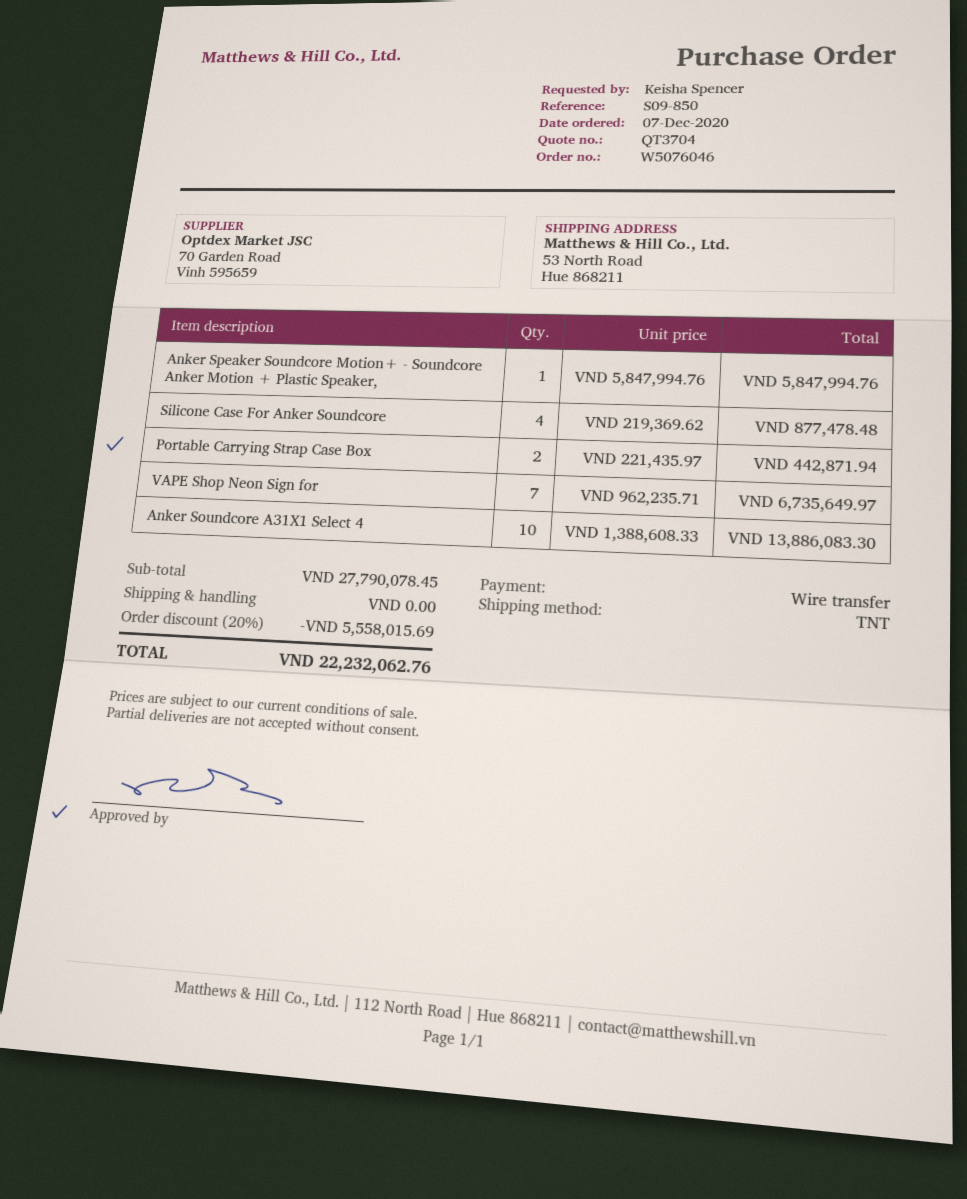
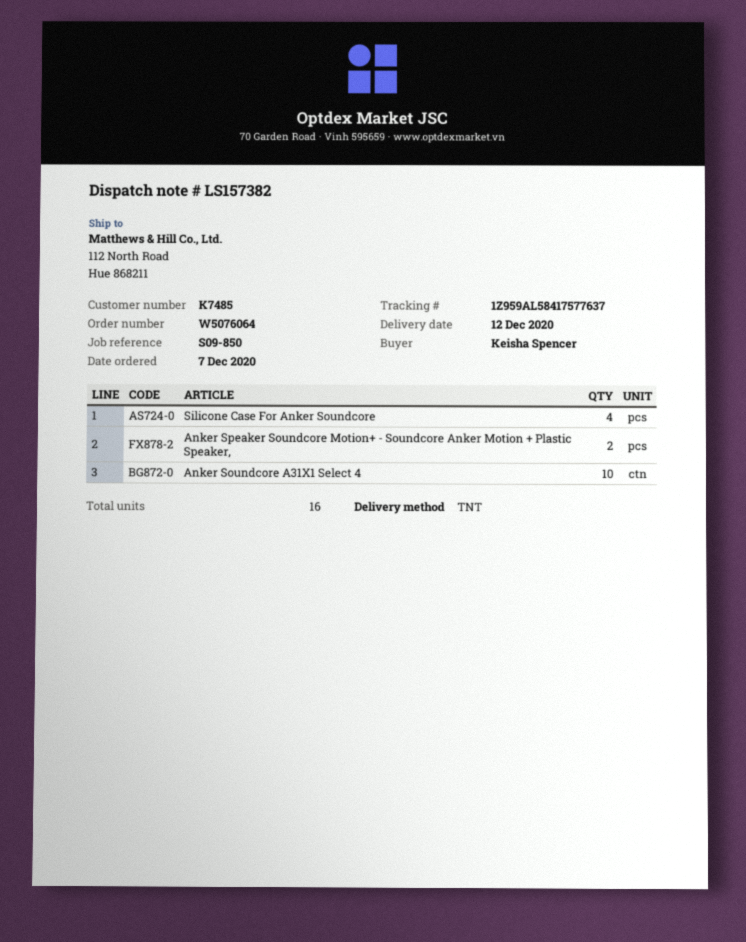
order number: W5076046 -> W5076064
ship to: 53 North Road, Hue 868211 -> 112 North Road, Hue 868211
Anker Speaker Soundcore Motion+ - Soundcore Anker Motion + Plastic Speaker,: 1 -> 2
Portable Carrying Strap Case Box: 2 -> none
VAPE Shop Neon Sign for: 7 -> none

